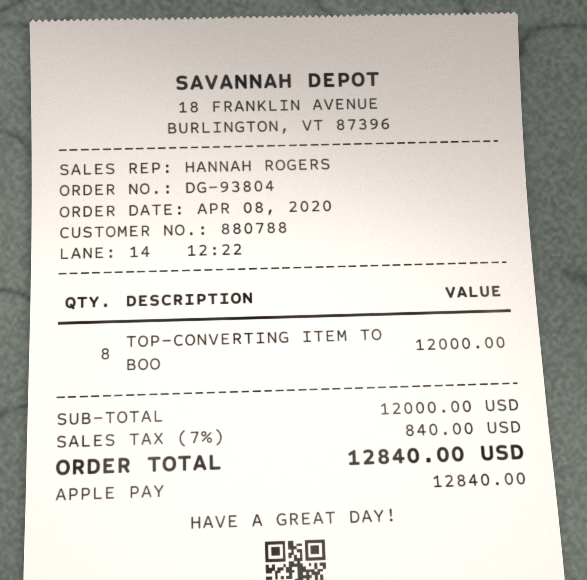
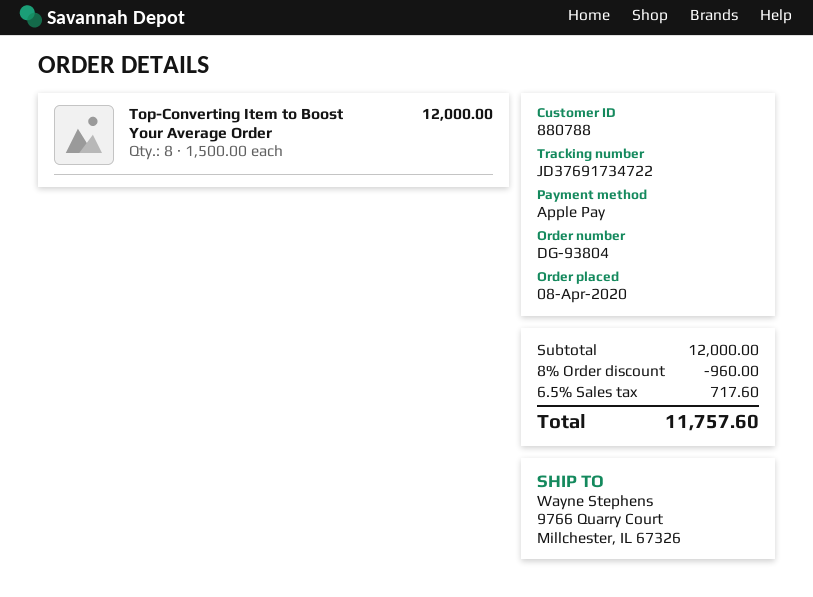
discount: none -> 8% = 960.00
tax: 7% = 840.00 -> 6.5% = 717.60
total: 12840.00 -> 11757.60

